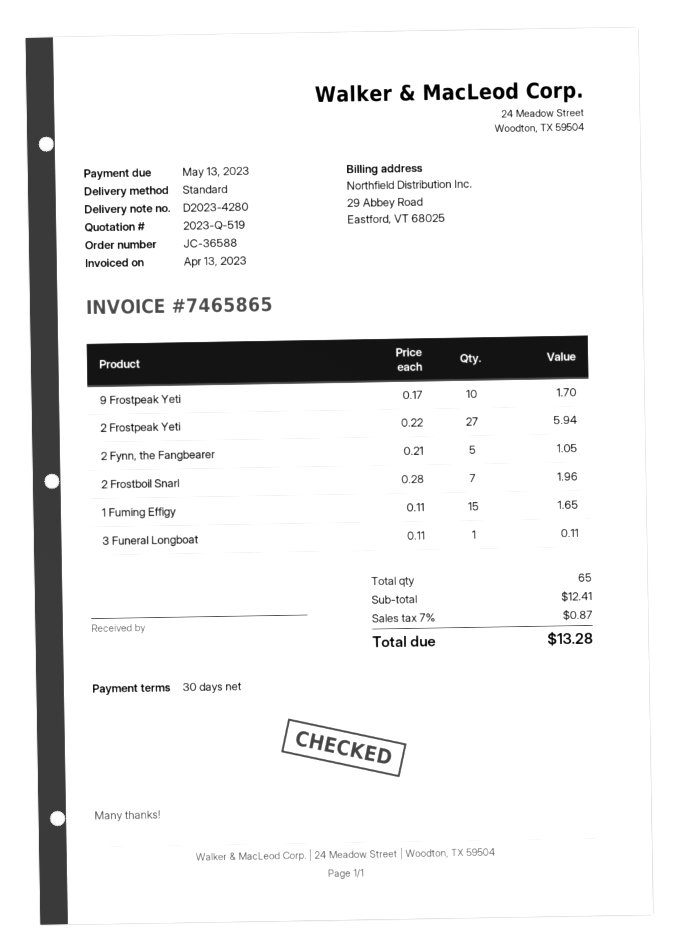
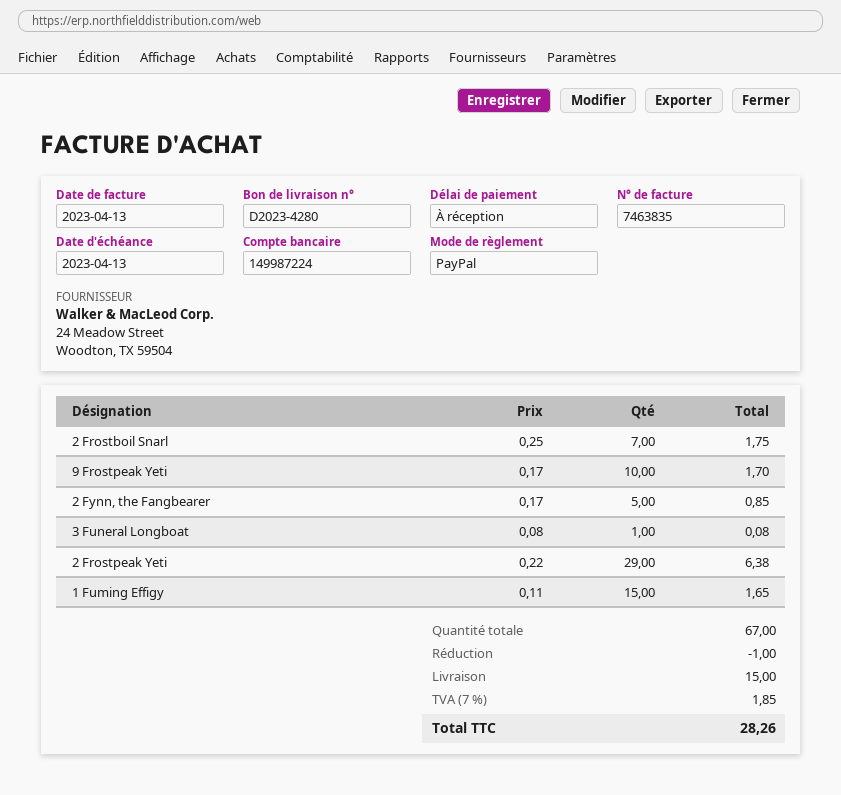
invoice number: 7465865 -> 7463835
payment terms: 30 days -> on receipt
due date: 2023-05-13 -> 2023-04-13
2 Frostpeak Yeti: 27 x 0.22 = 5.94 -> 29 x 0.22 = 6.38
2 Fynn, the Fangbearer: 5 x 0.21 = 1.05 -> 5 x 0.17 = 0.85
2 Frostboil Snarl: 7 x 0.28 = 1.96 -> 7 x 0.25 = 1.75
3 Funeral Longboat: 1 x 0.11 = 0.11 -> 1 x 0.08 = 0.08
total quantity: 65 -> 67
discount: none -> 1.00
shipping: none -> 15.00
tax: 7% = 0.87 -> 7% = 1.85
total: 13.28 -> 28.26

